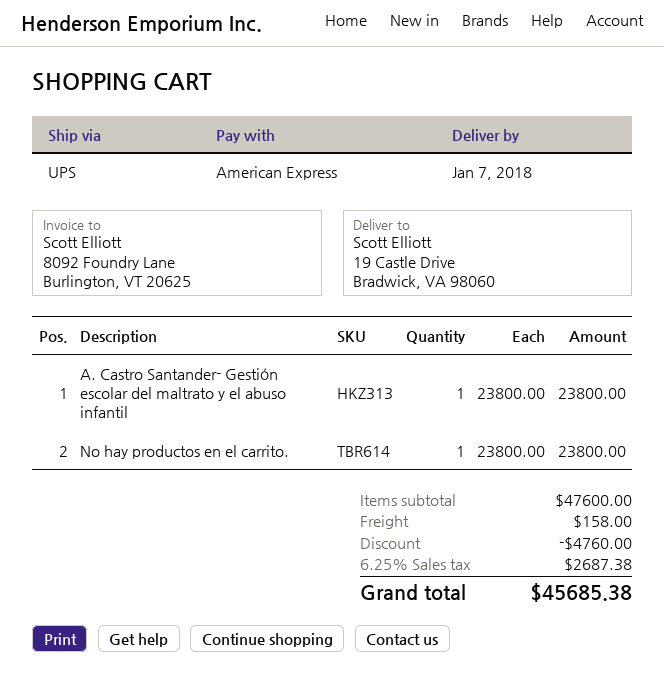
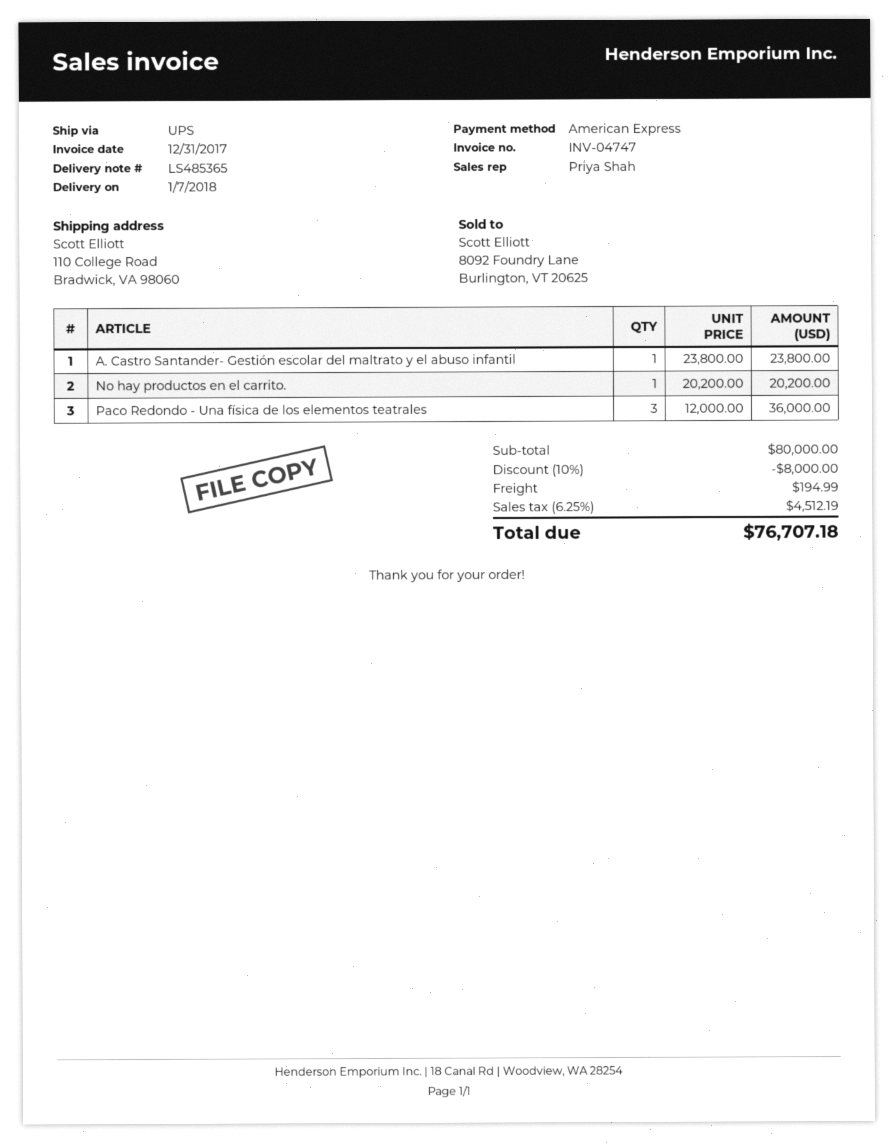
ship to: 19 Castle Drive, Bradwick, VA 98060 -> 110 College Road, Bradwick, VA 98060
No hay productos en el carrito.: 1 x 23800.00 = 23800.00 -> 1 x 20200.00 = 20200.00
Paco Redondo - Una física de los elementos teatrales: none -> 3 x 12000.00 = 36000.00
subtotal: 47600.00 -> 80000.00
discount: 4760.00 -> 8000.00
shipping: 158.00 -> 194.99
tax: 6.25% = 2687.38 -> 6.25% = 4512.19
total: 45685.38 -> 76707.18

